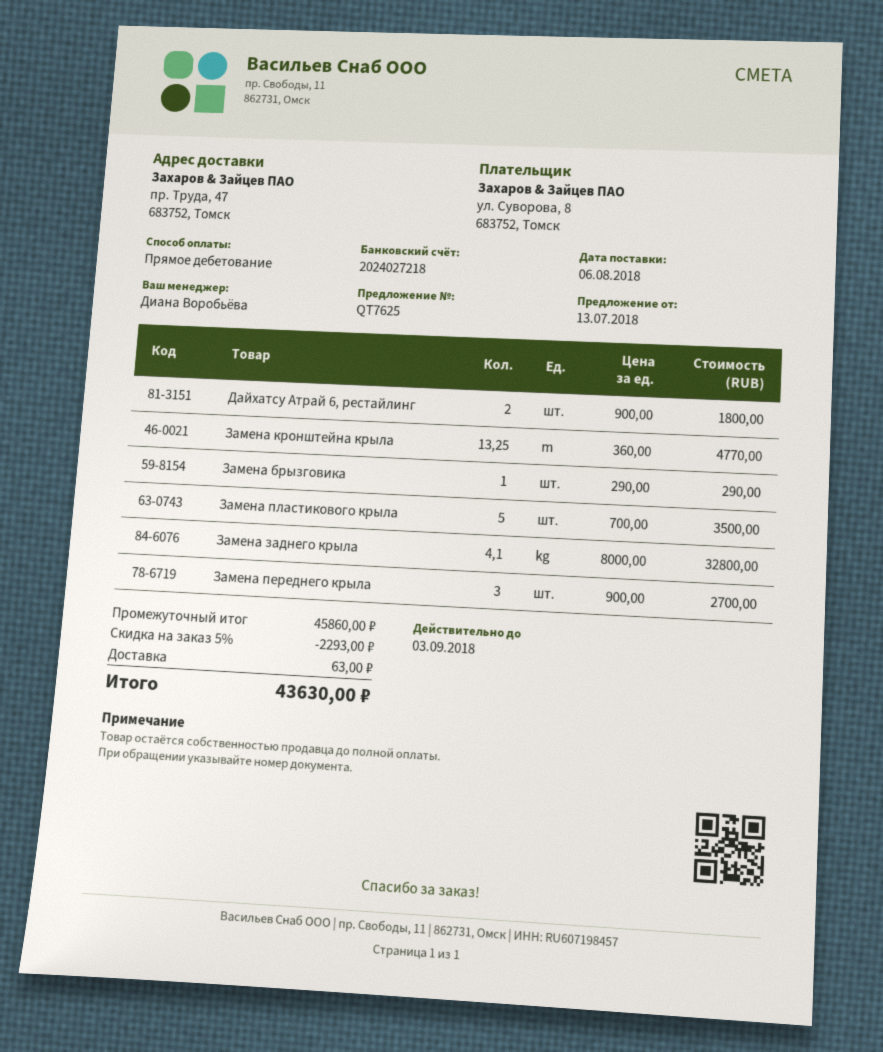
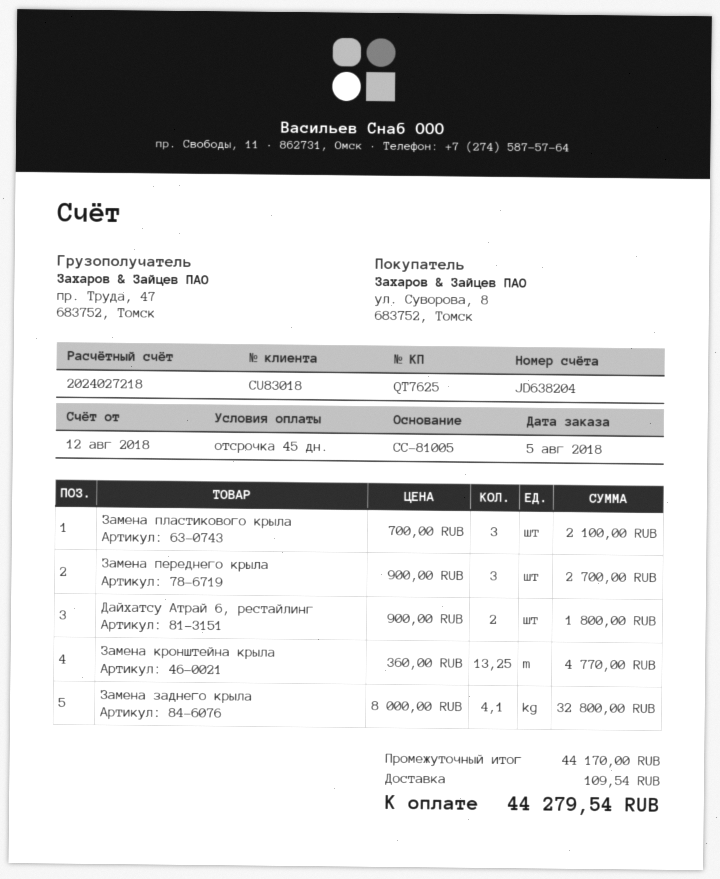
Замена брызговика: 1 x 290.00 = 290.00 -> none
Замена пластикового крыла: 5 x 700.00 = 3500.00 -> 3 x 700.00 = 2100.00
subtotal: 45860.00 -> 44170.00
discount: 5% = 2293.00 -> none
shipping: 63.00 -> 109.54
total: 43630.00 -> 44279.54

